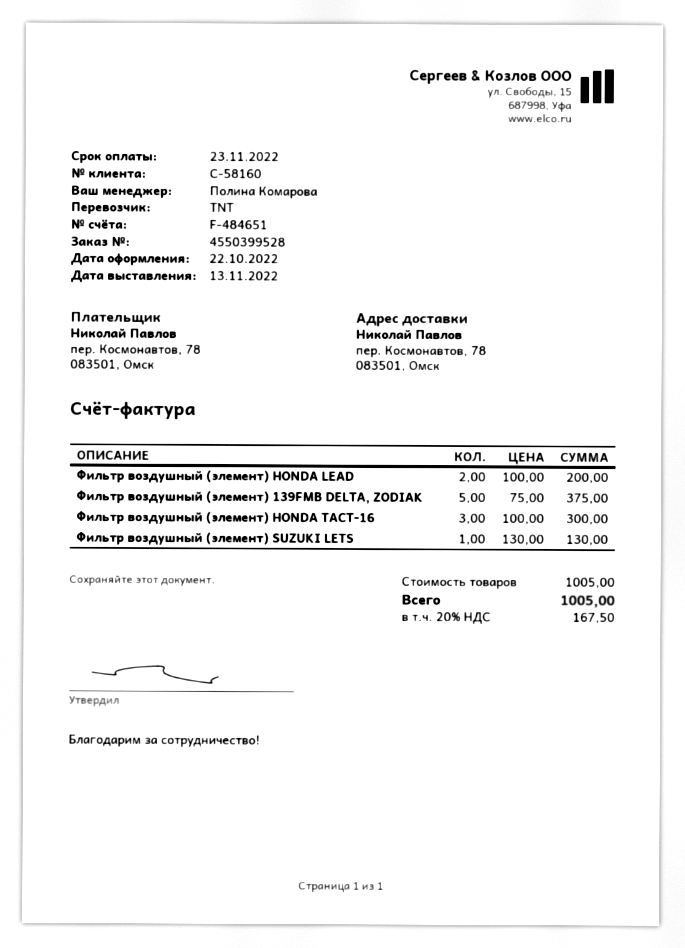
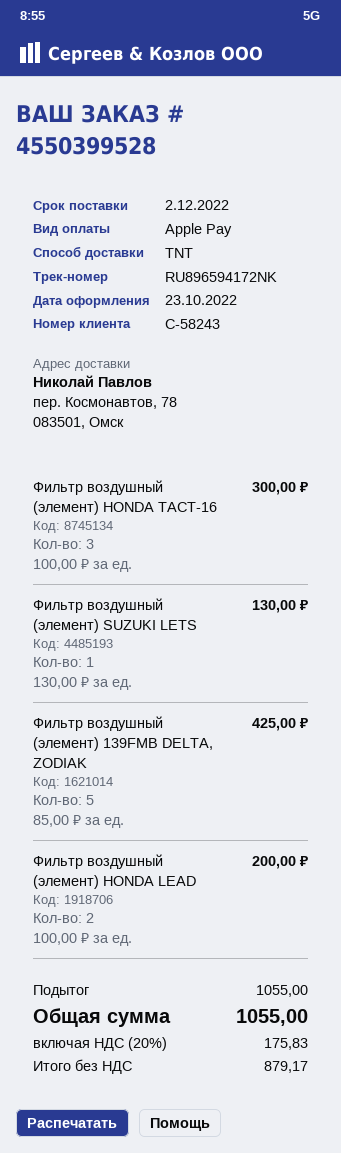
order date: 2022-10-22 -> 2022-10-23
customer number: C-58160 -> C-58243
Фильтр воздушный (элемент) 139FMB DELTA, ZODIAK: 5 x 75.00 = 375.00 -> 5 x 85.00 = 425.00
subtotal: 1005.00 -> 1055.00
tax: 20% = 167.50 -> 20% = 175.83
total: 1005.00 -> 1055.00

